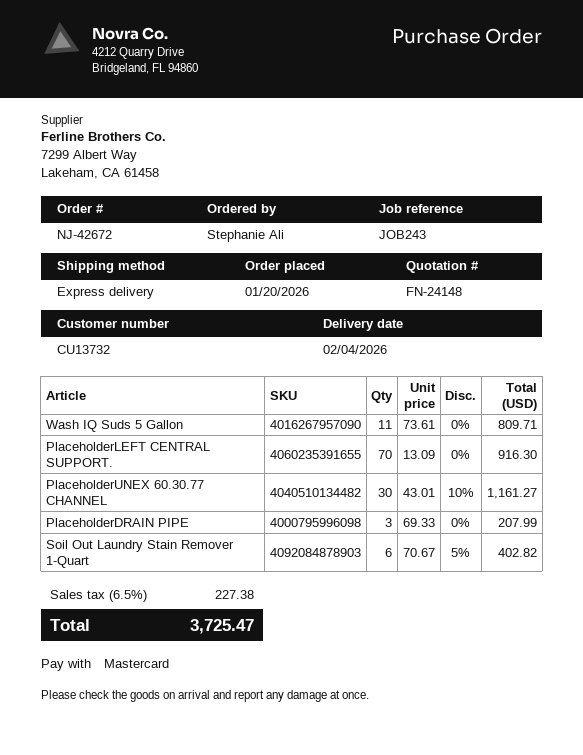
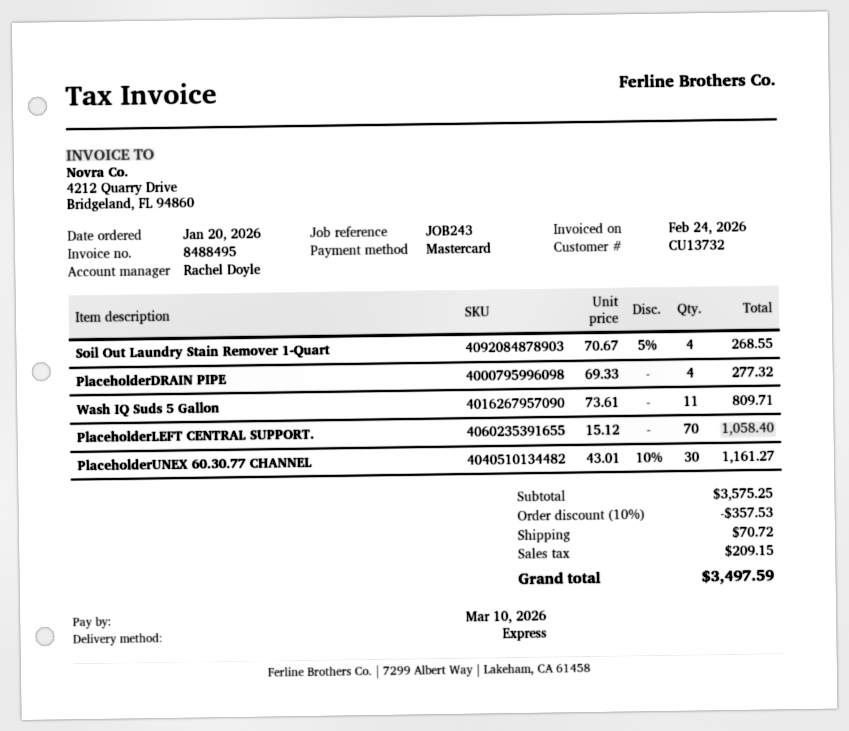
PlaceholderLEFT CENTRAL SUPPORT.: 70 x 13.09 = 916.30 -> 70 x 15.12 = 1058.40
PlaceholderDRAIN PIPE: 3 x 69.33 = 207.99 -> 4 x 69.33 = 277.32
Soil Out Laundry Stain Remover 1-Quart: 6 x 70.67 - 5% = 402.82 -> 4 x 70.67 - 5% = 268.55
discount: none -> 10% = 357.53
shipping: none -> 70.72
tax: 227.38 -> 209.15
total: 3725.47 -> 3497.59

